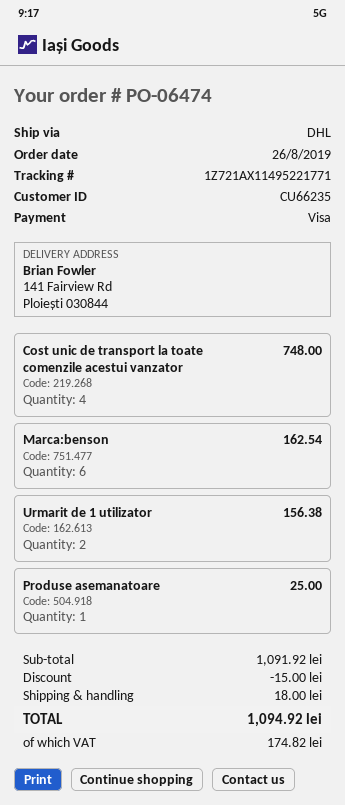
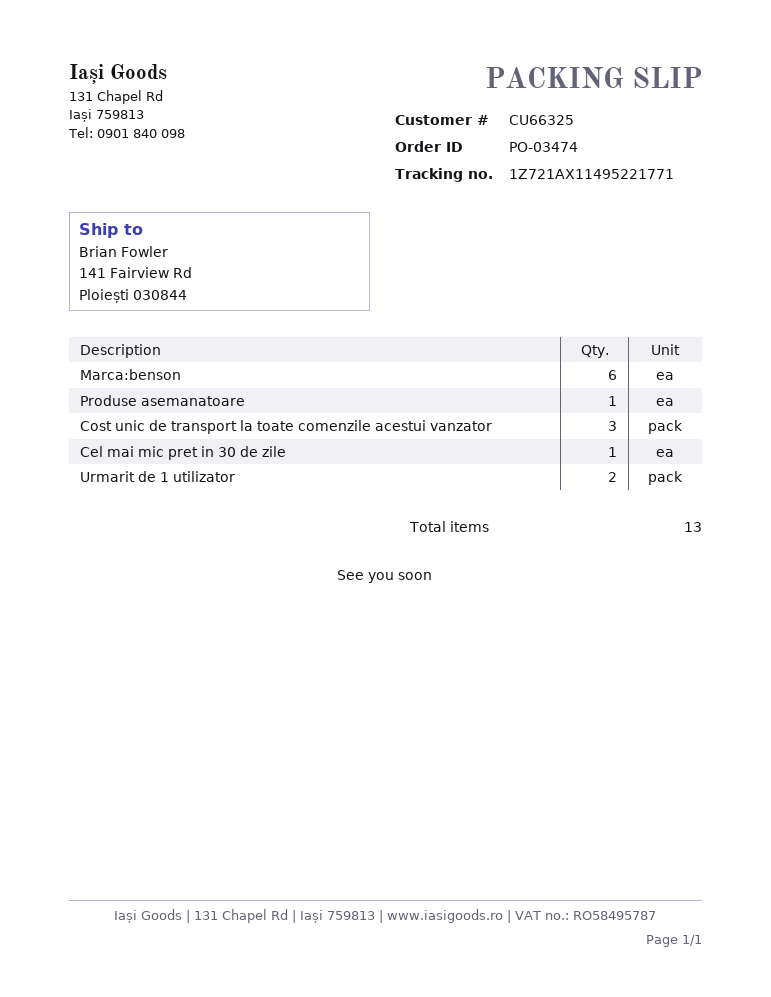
order number: PO-06474 -> PO-03474
customer number: CU66235 -> CU66325
Cost unic de transport la toate comenzile acestui vanzator: 4 -> 3
Cel mai mic pret in 30 de zile: none -> 1

